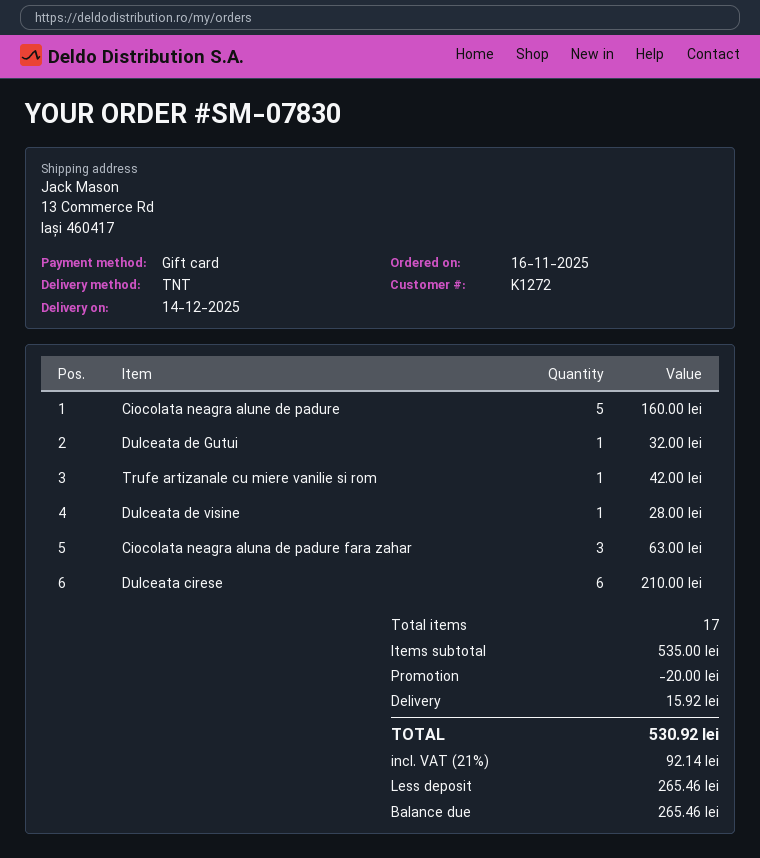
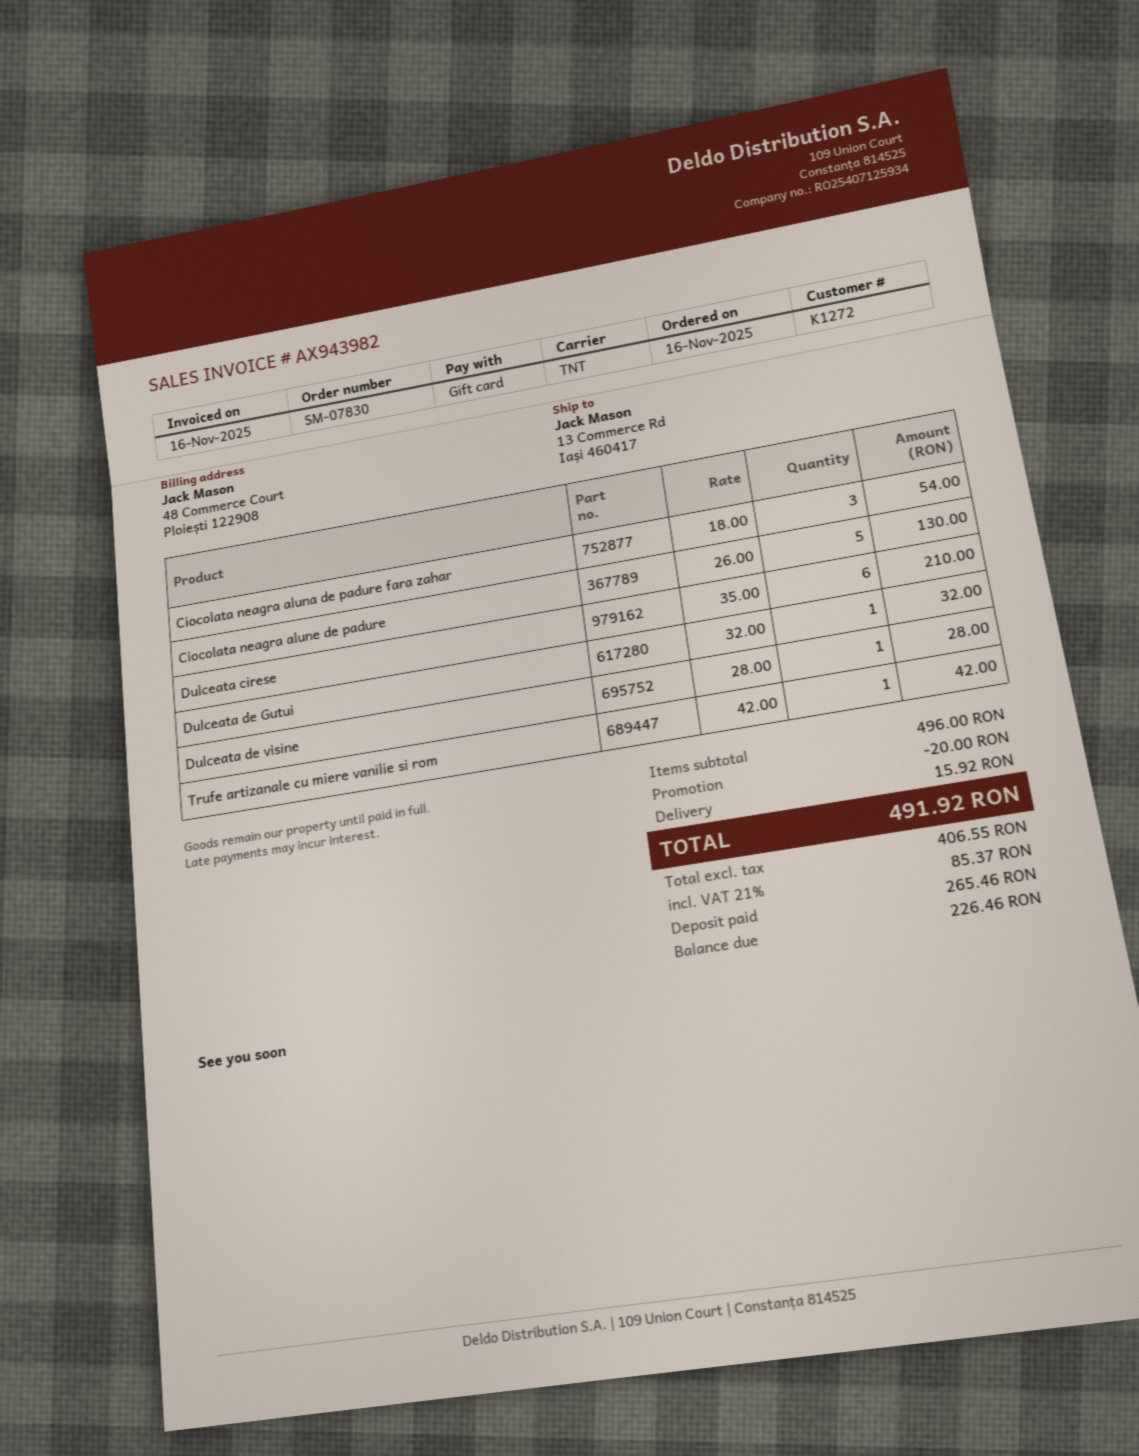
Ciocolata neagra alune de padure: 5 for 160.00 -> 5 for 130.00
Ciocolata neagra aluna de padure fara zahar: 3 for 63.00 -> 3 for 54.00
subtotal: 535.00 -> 496.00
tax: 21% = 92.14 -> 21% = 85.37
total: 530.92 -> 491.92
balance: 265.46 -> 226.46

